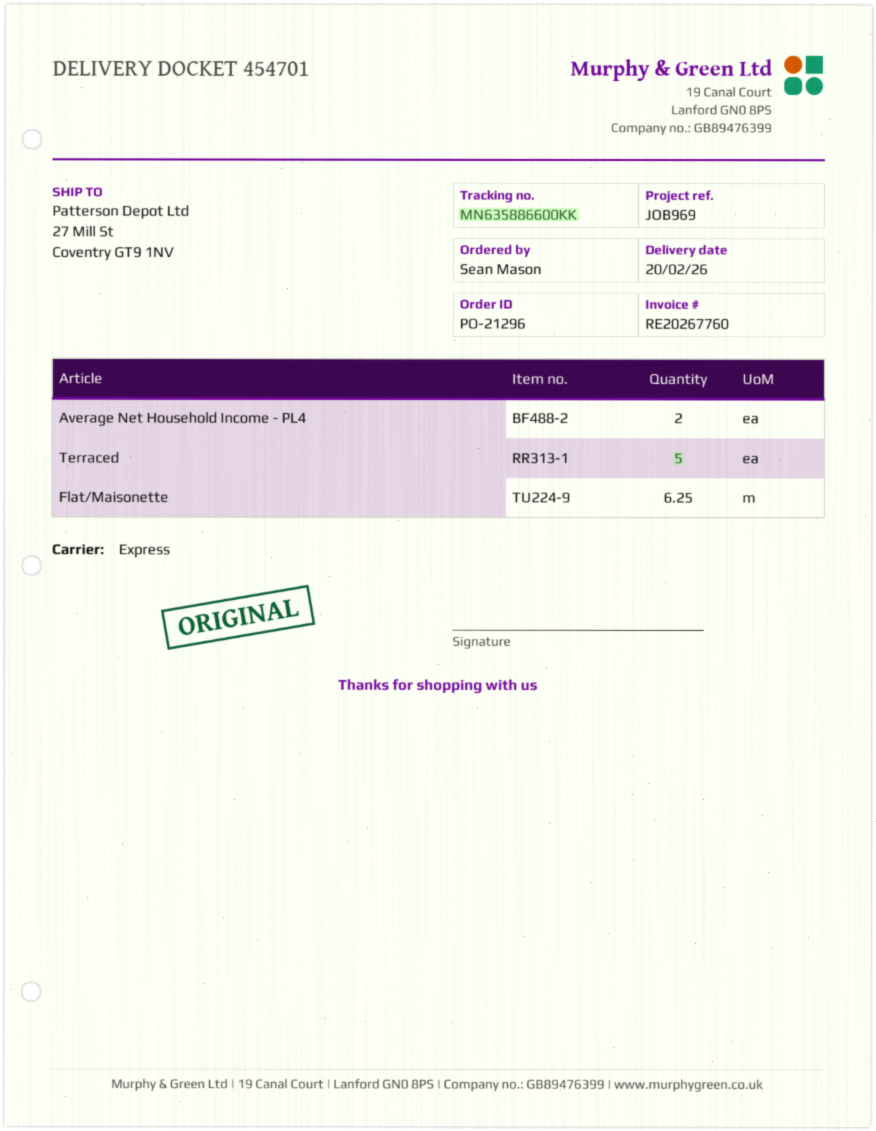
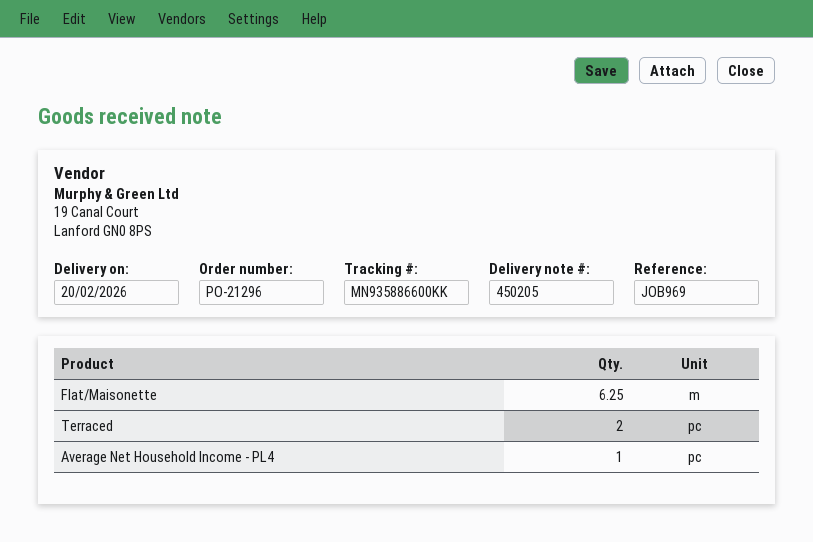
delivery note number: 454701 -> 450205
tracking number: MN635886600KK -> MN935886600KK
Average Net Household Income - PL4: 2 -> 1
Terraced: 5 -> 2

